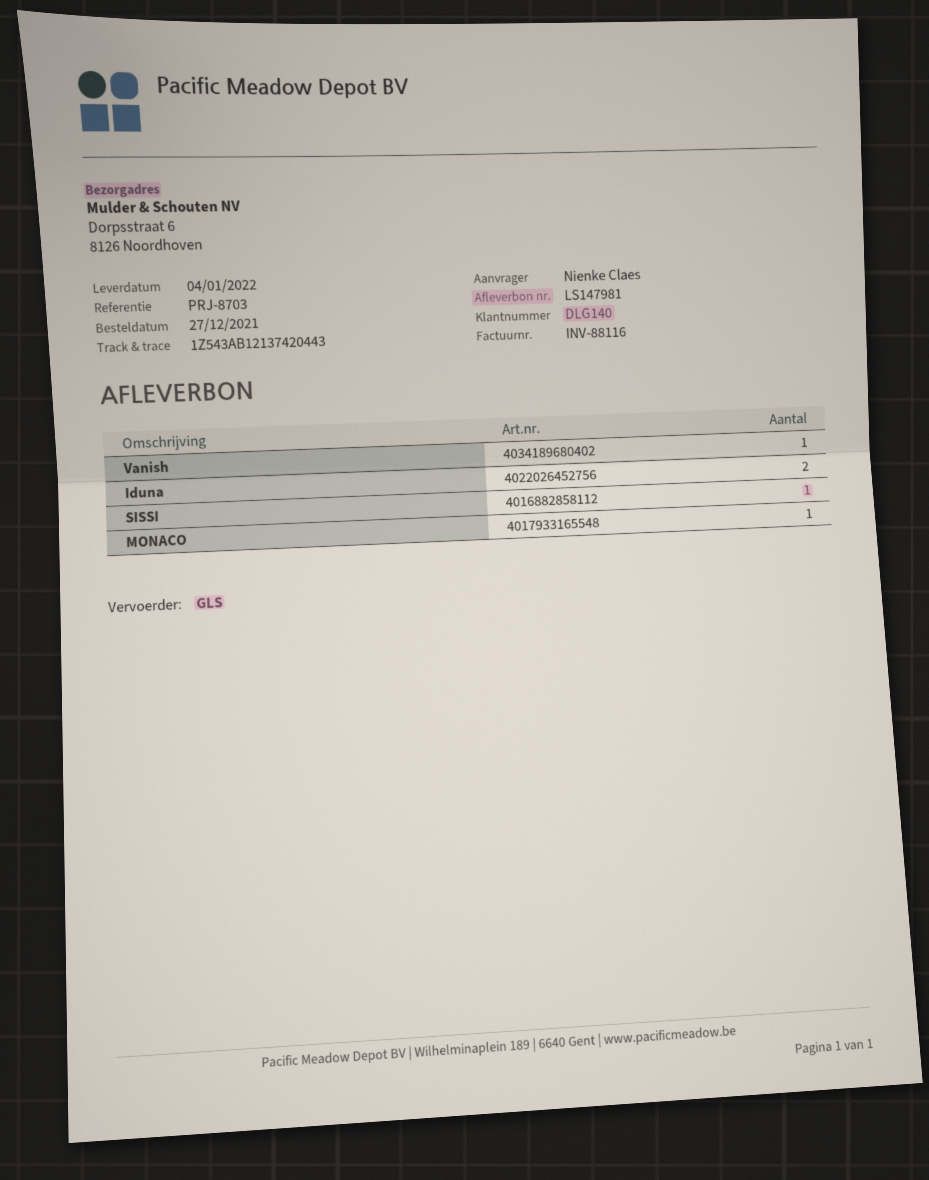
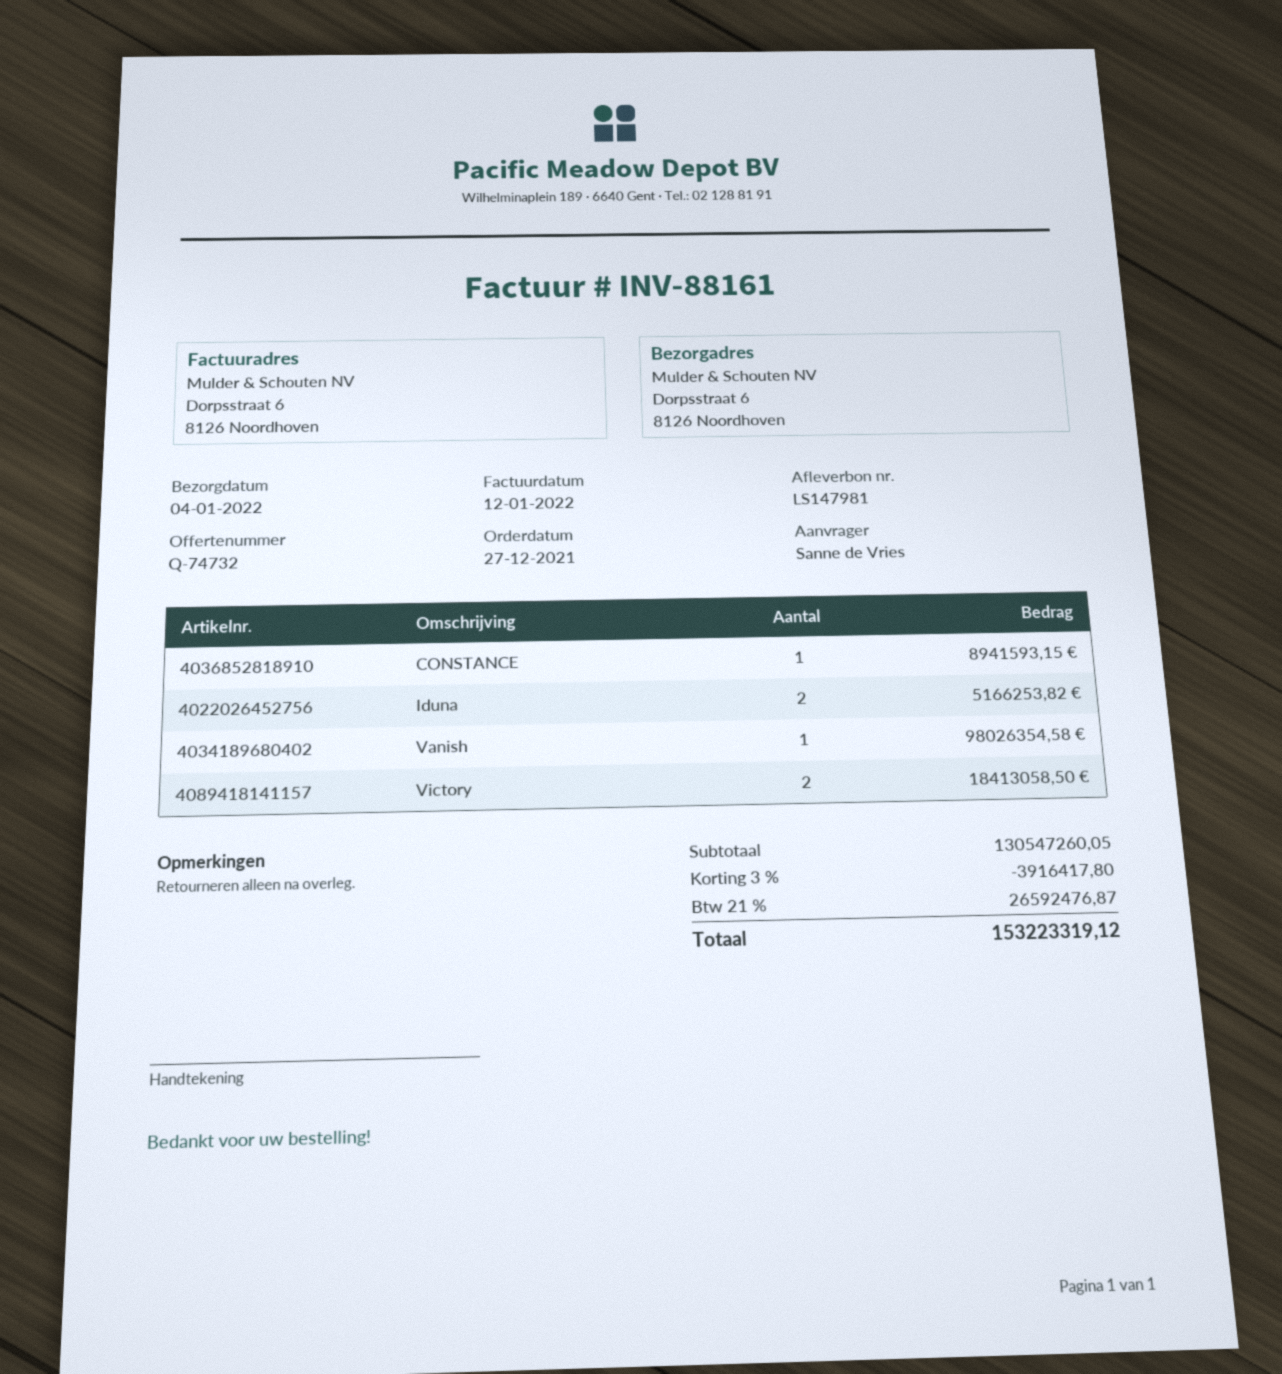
invoice number: INV-88116 -> INV-88161
ordered by: Nienke Claes -> Sanne de Vries
SISSI: 1 -> none
MONACO: 1 -> none
CONSTANCE: none -> 1
Victory: none -> 2

